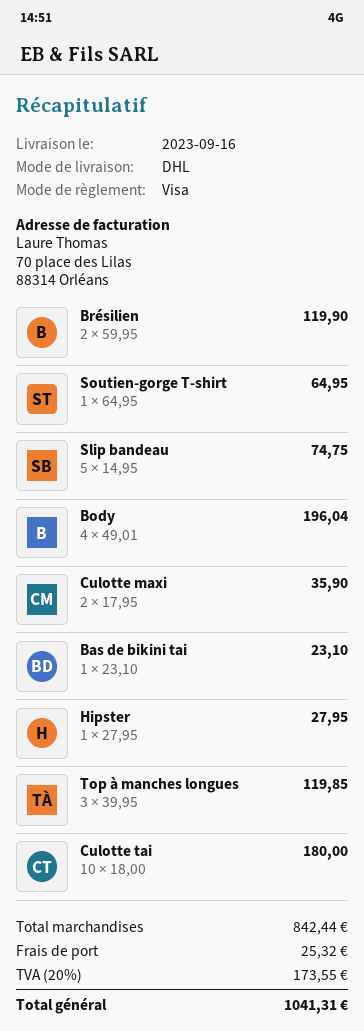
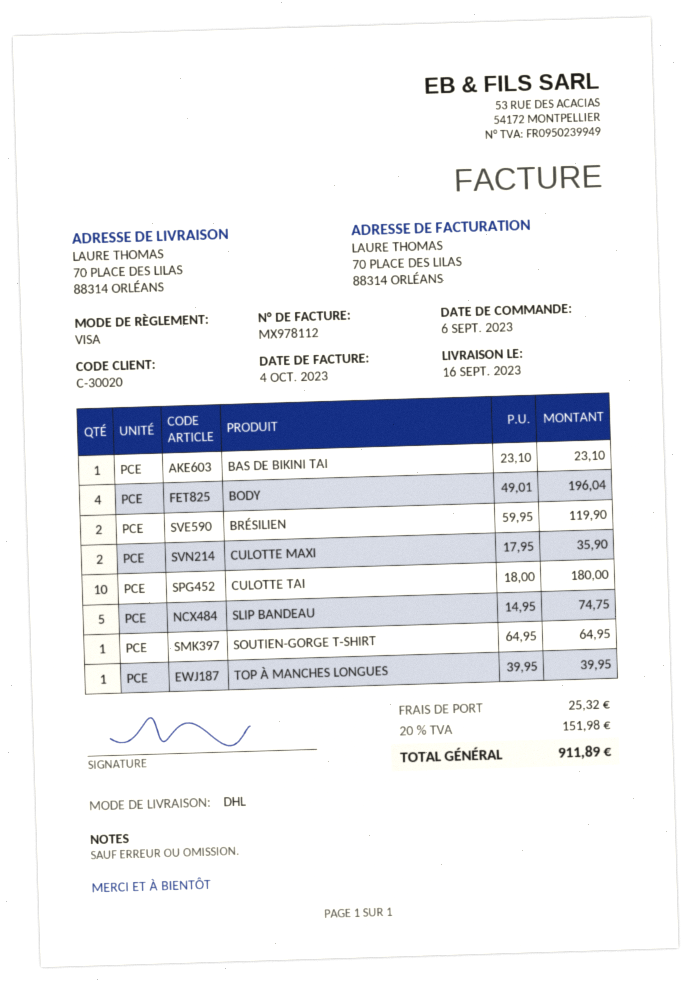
Hipster: 1 x 27.95 = 27.95 -> none
Top à manches longues: 3 x 39.95 = 119.85 -> 1 x 39.95 = 39.95
tax: 20% = 173.55 -> 20% = 151.98
total: 1041.31 -> 911.89

